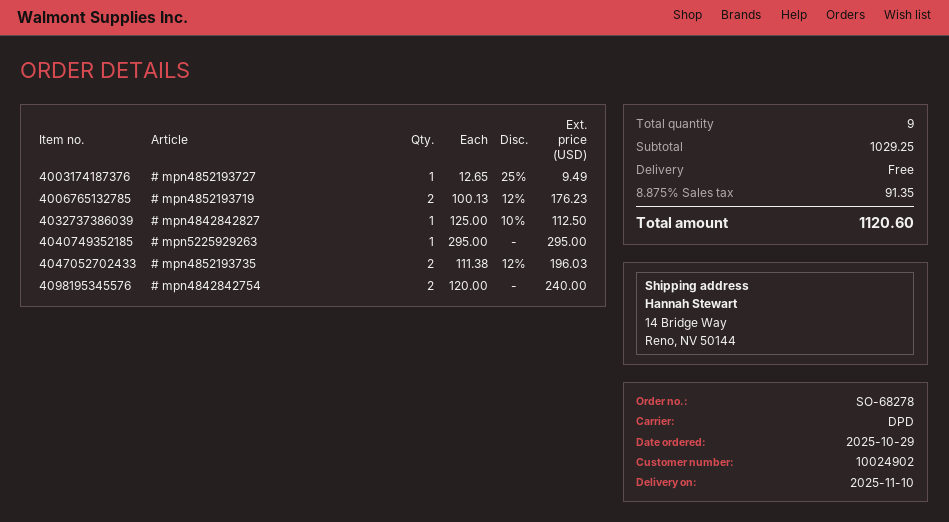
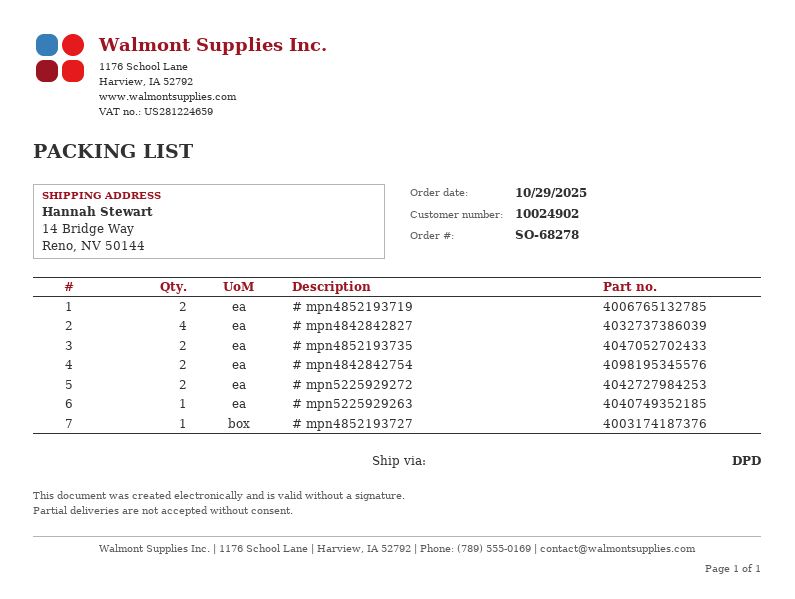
# mpn4842842827: 1 -> 4
# mpn5225929272: none -> 2

